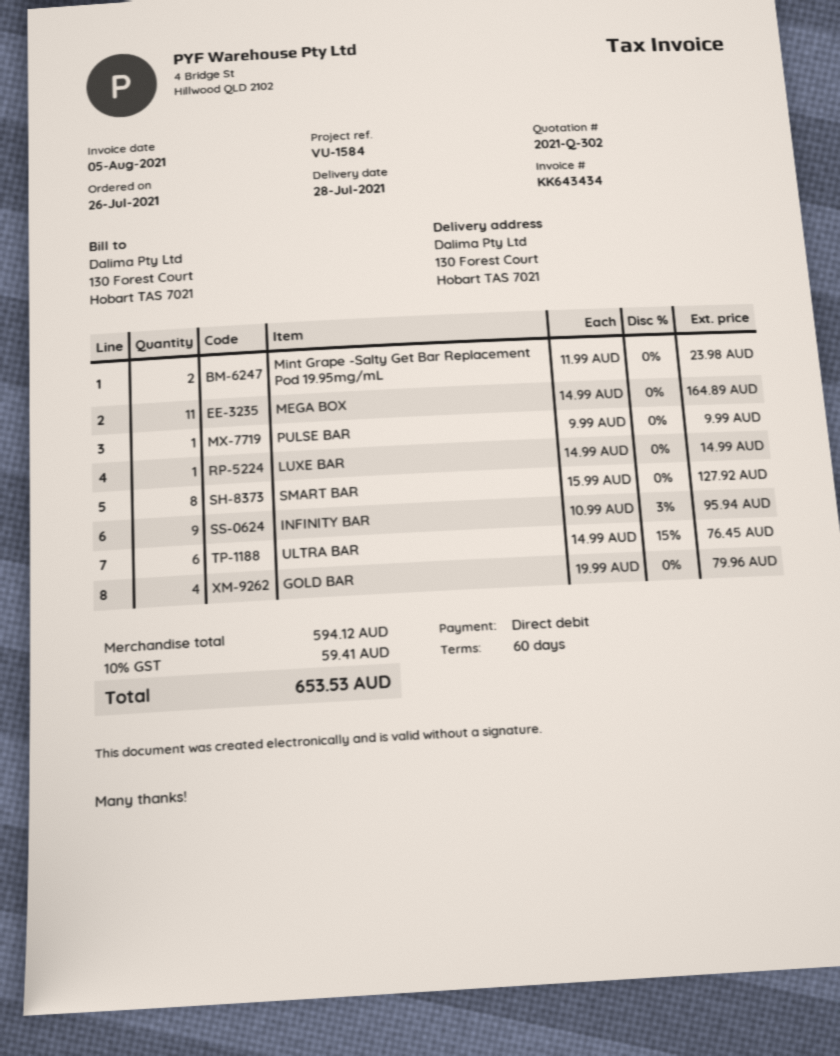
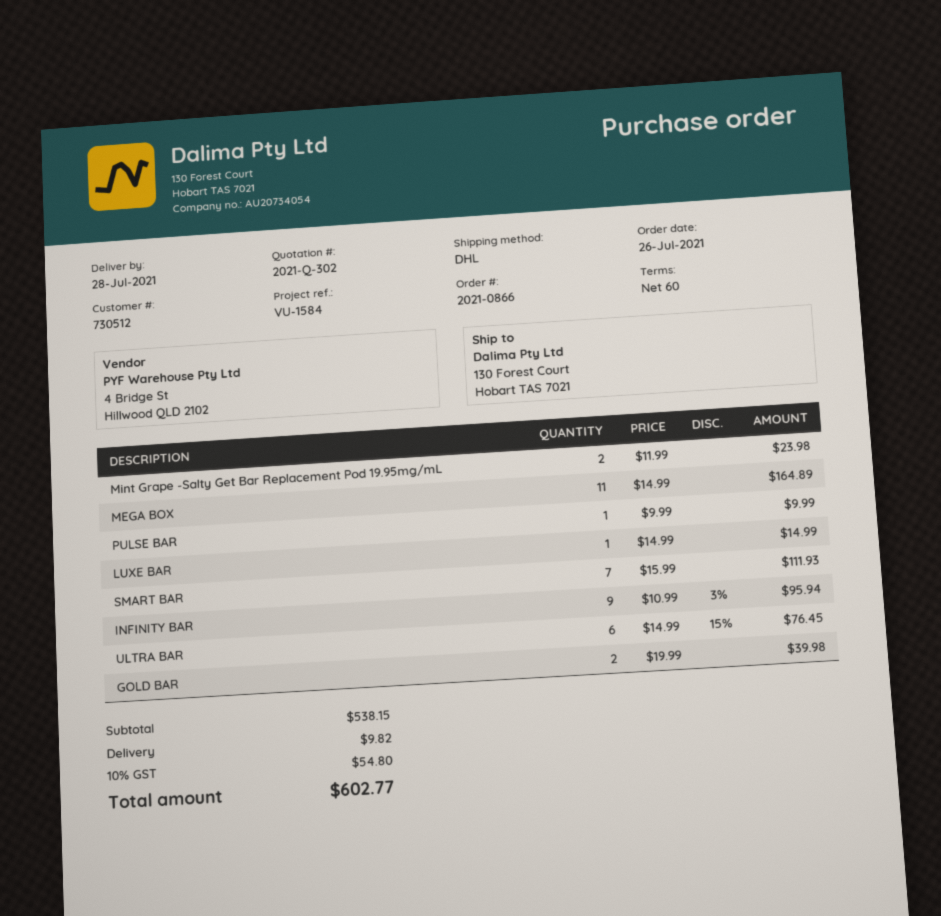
SMART BAR: 8 x 15.99 = 127.92 -> 7 x 15.99 = 111.93
GOLD BAR: 4 x 19.99 = 79.96 -> 2 x 19.99 = 39.98
subtotal: 594.12 -> 538.15
shipping: none -> 9.82
tax: 10% = 59.41 -> 10% = 54.80
total: 653.53 -> 602.77

